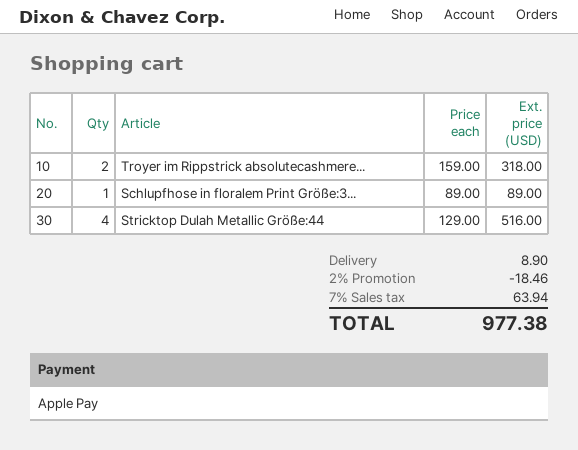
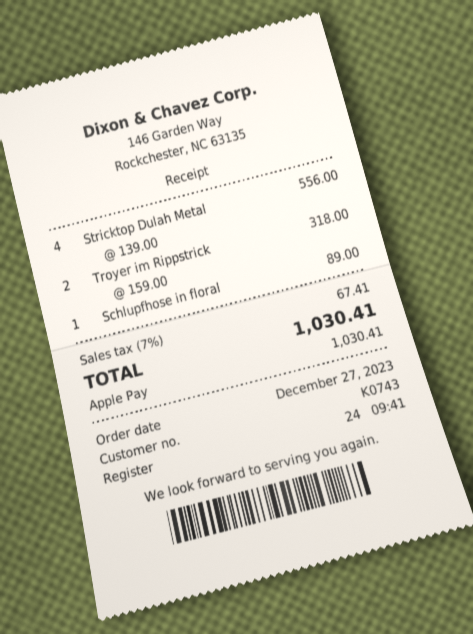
Stricktop Dulah Metallic Größe:44: 4 x 129.00 = 516.00 -> 4 x 139.00 = 556.00
discount: 2% = 18.46 -> none
shipping: 8.90 -> none
tax: 7% = 63.94 -> 7% = 67.41
total: 977.38 -> 1030.41

